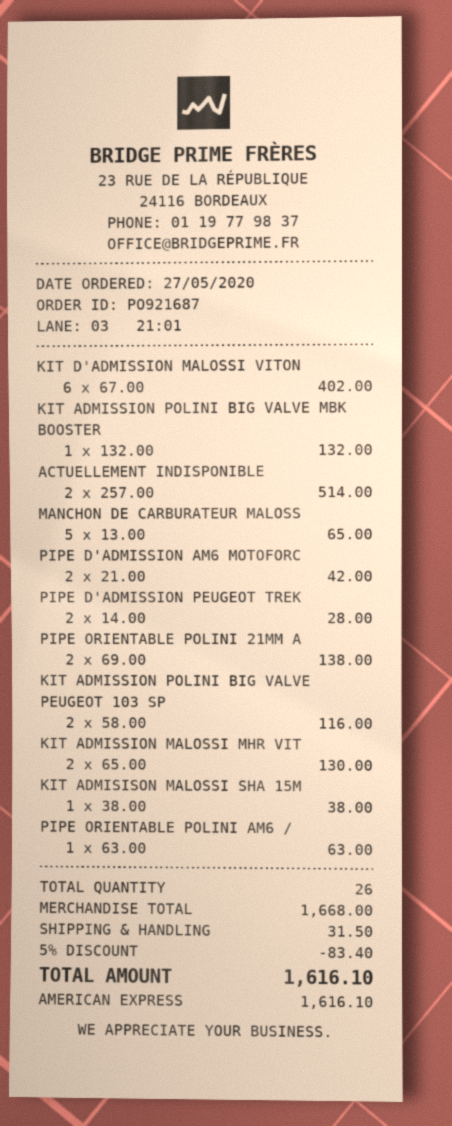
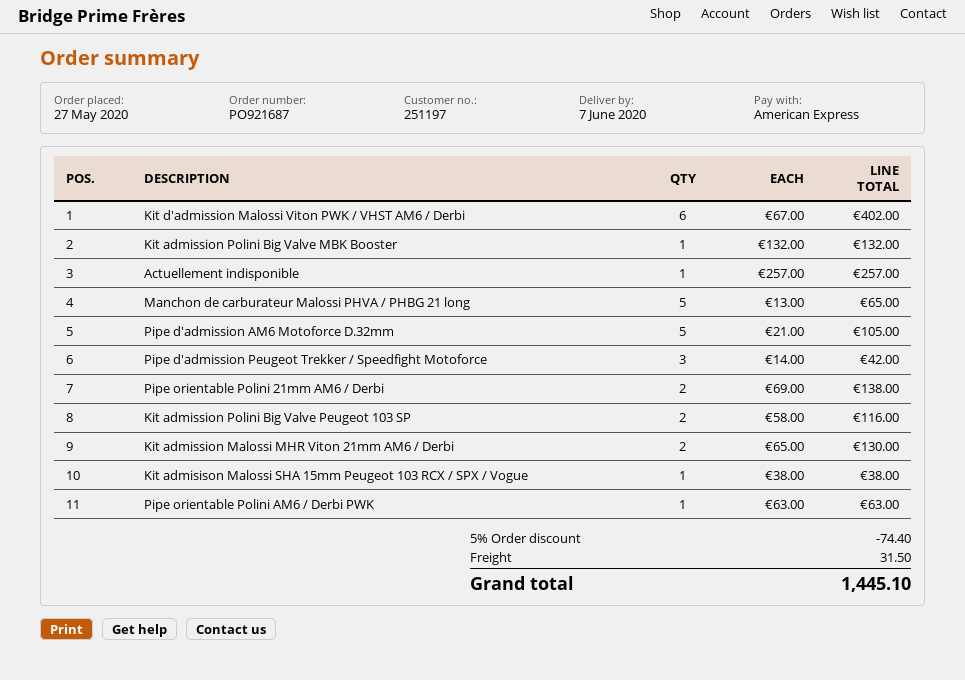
ACTUELLEMENT INDISPONIBLE: 2 x 257.00 = 514.00 -> 1 x 257.00 = 257.00
PIPE D'ADMISSION AM6 MOTOFORC: 2 x 21.00 = 42.00 -> 5 x 21.00 = 105.00
PIPE D'ADMISSION PEUGEOT TREK: 2 x 14.00 = 28.00 -> 3 x 14.00 = 42.00
discount: 5% = 83.40 -> 5% = 74.40
total: 1616.10 -> 1445.10

